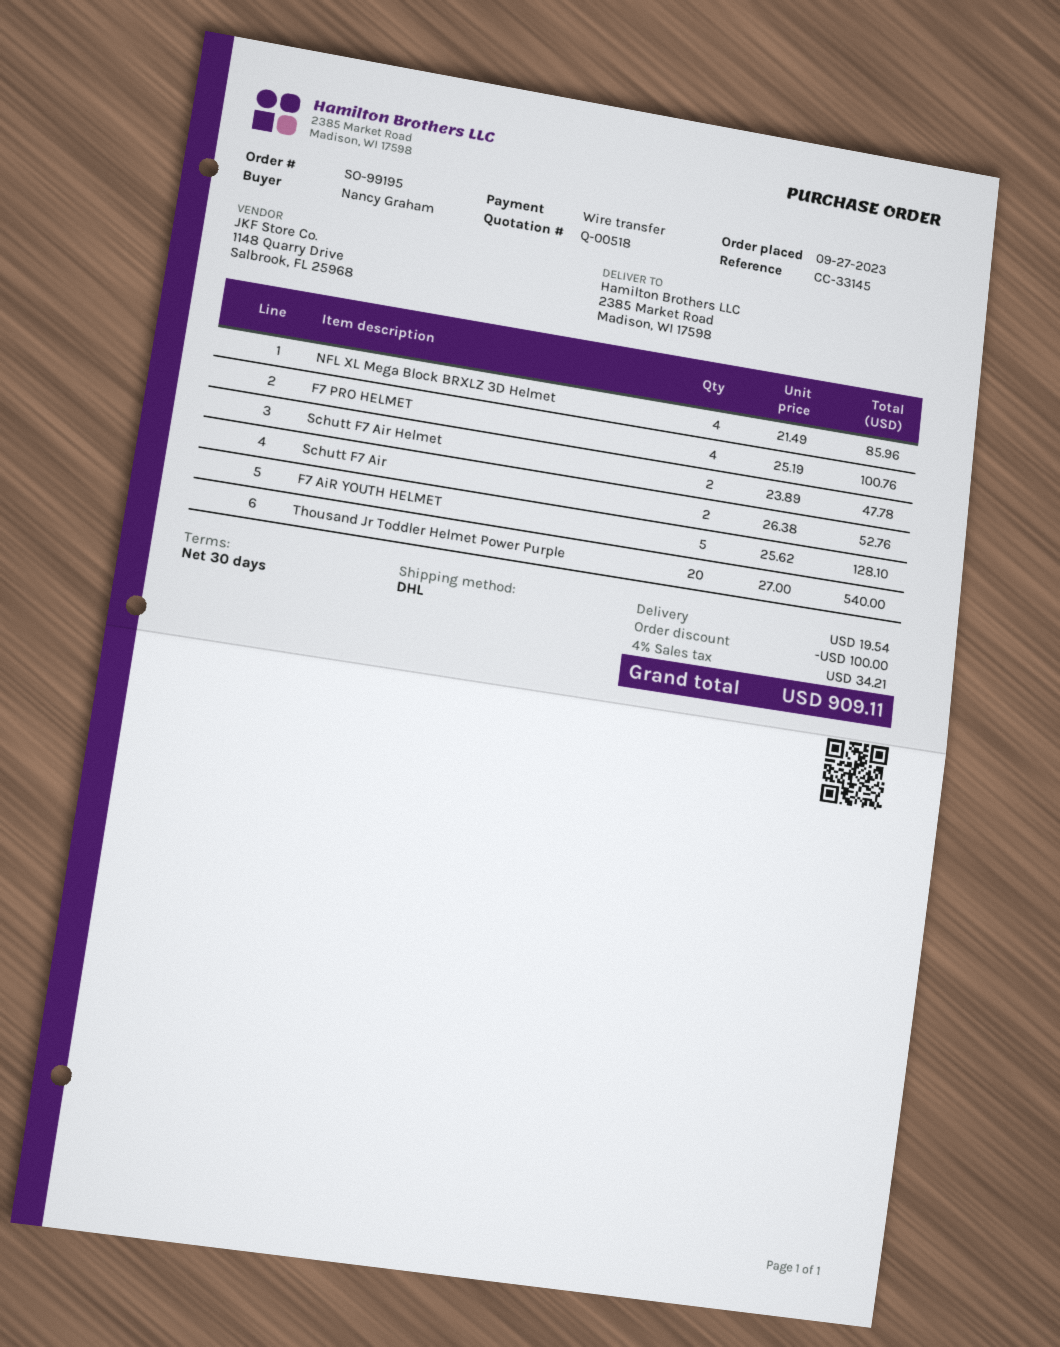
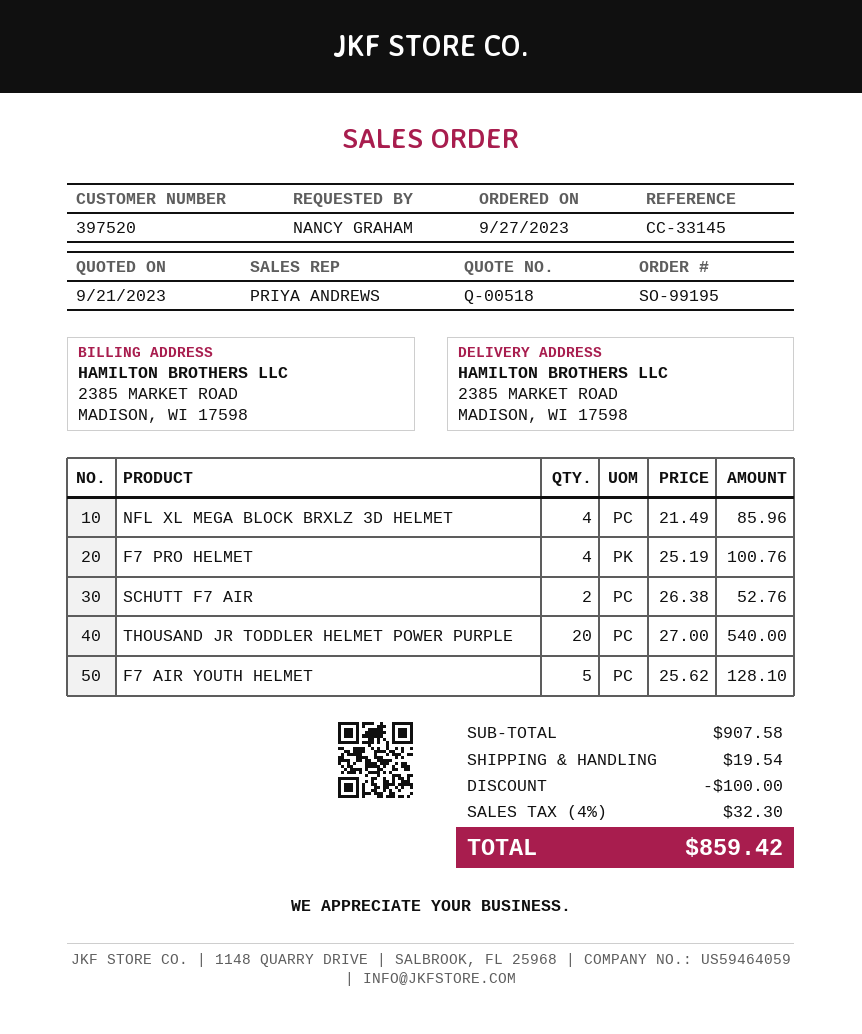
Schutt F7 Air Helmet: 2 x 23.89 = 47.78 -> none
tax: 4% = 34.21 -> 4% = 32.30
total: 909.11 -> 859.42

